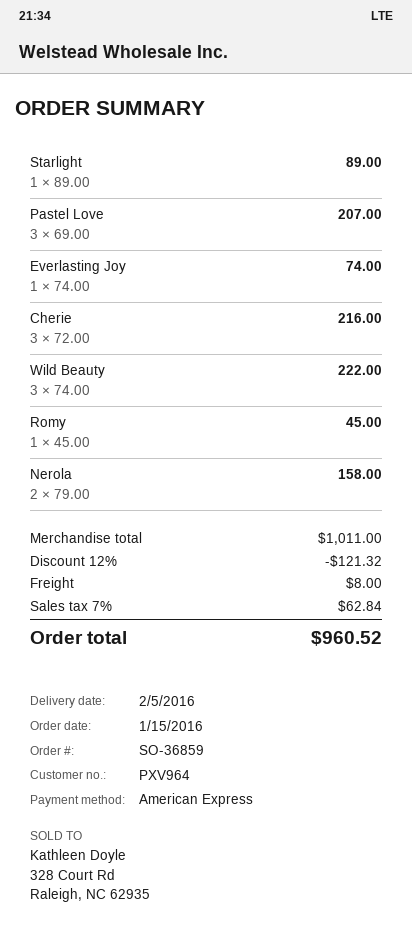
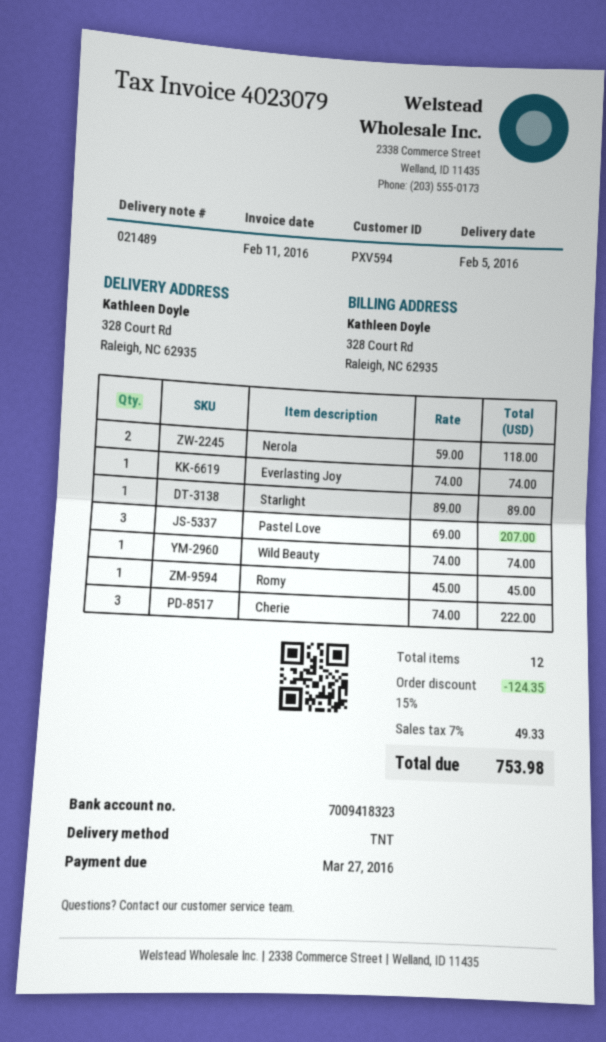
customer number: PXV964 -> PXV594
Cherie: 3 x 72.00 = 216.00 -> 3 x 74.00 = 222.00
Wild Beauty: 3 x 74.00 = 222.00 -> 1 x 74.00 = 74.00
Nerola: 2 x 79.00 = 158.00 -> 2 x 59.00 = 118.00
discount: 12% = 121.32 -> 15% = 124.35
shipping: 8.00 -> none
tax: 7% = 62.84 -> 7% = 49.33
total: 960.52 -> 753.98

